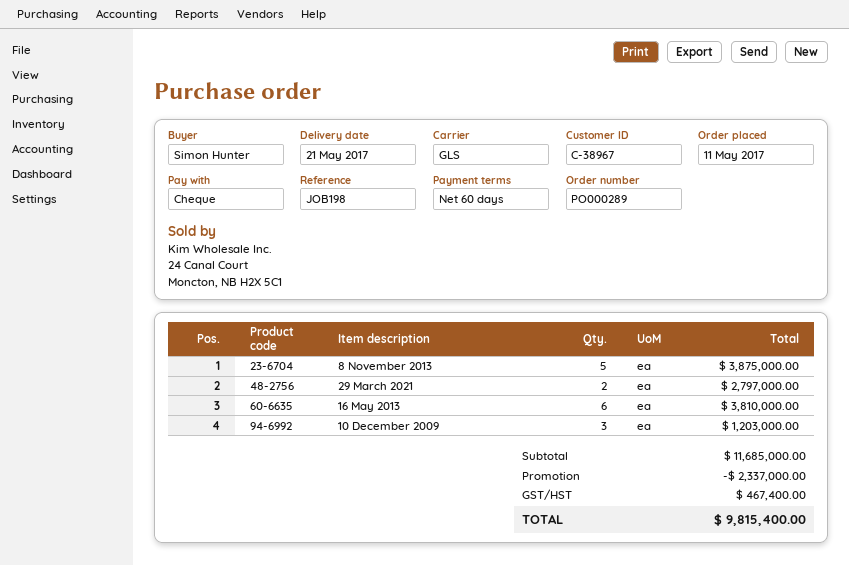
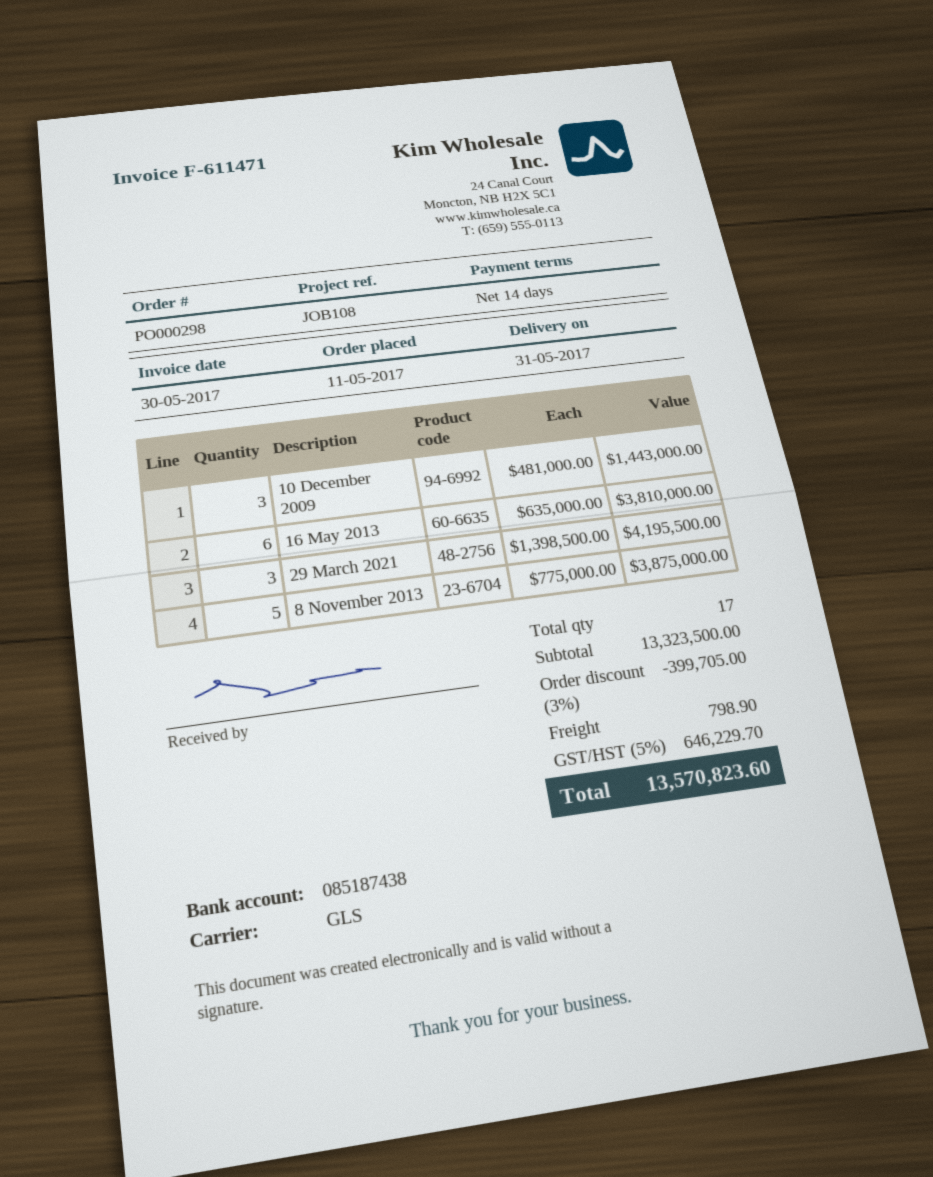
order number: PO000289 -> PO000298
delivery date: 2017-05-21 -> 2017-05-31
payment terms: 60 days -> 14 days
reference: JOB198 -> JOB108
29 March 2021: 2 for 2797000.00 -> 3 for 4195500.00
10 December 2009: 3 for 1203000.00 -> 3 for 1443000.00
subtotal: 11685000.00 -> 13323500.00
discount: 2337000.00 -> 399705.00
shipping: none -> 798.90
tax: 467400.00 -> 646229.70
total: 9815400.00 -> 13570823.60

